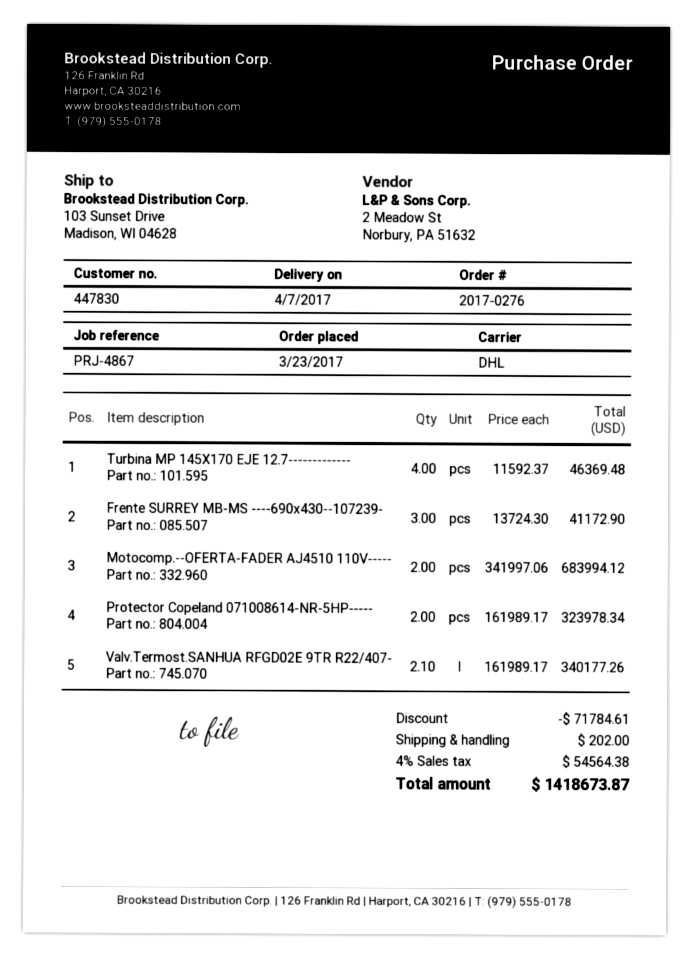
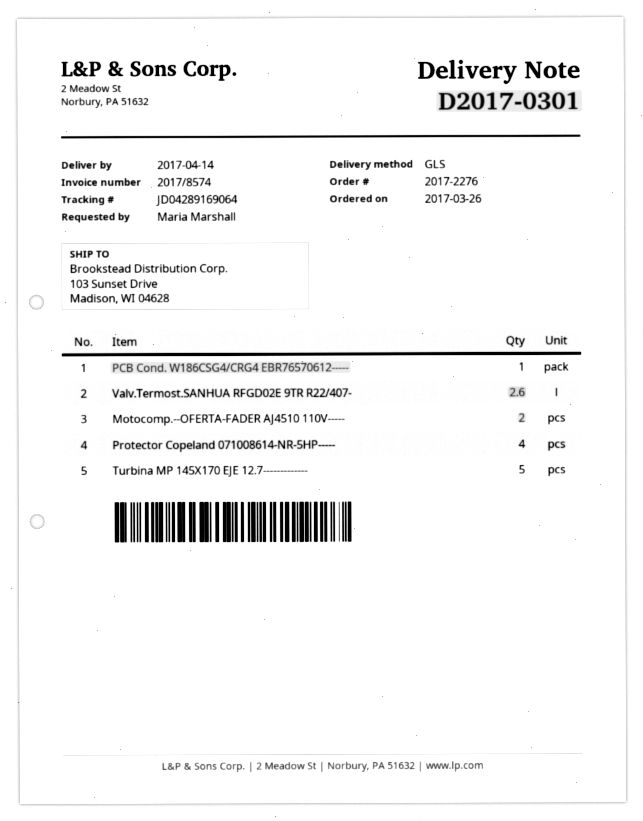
order number: 2017-0276 -> 2017-2276
order date: 2017-03-23 -> 2017-03-26
delivery date: 2017-04-07 -> 2017-04-14
shipping method: DHL -> GLS
Turbina MP 145X170 EJE 12.7-------------: 4 -> 5
Frente SURREY MB-MS ----690x430--107239-: 3 -> none
Protector Copeland 071008614-NR-5HP-----: 2 -> 4
Valv.Termost.SANHUA RFGD02E 9TR R22/407-: 2.1 -> 2.6
PCB Cond. W186CSG4/CRG4 EBR76570612-----: none -> 1

